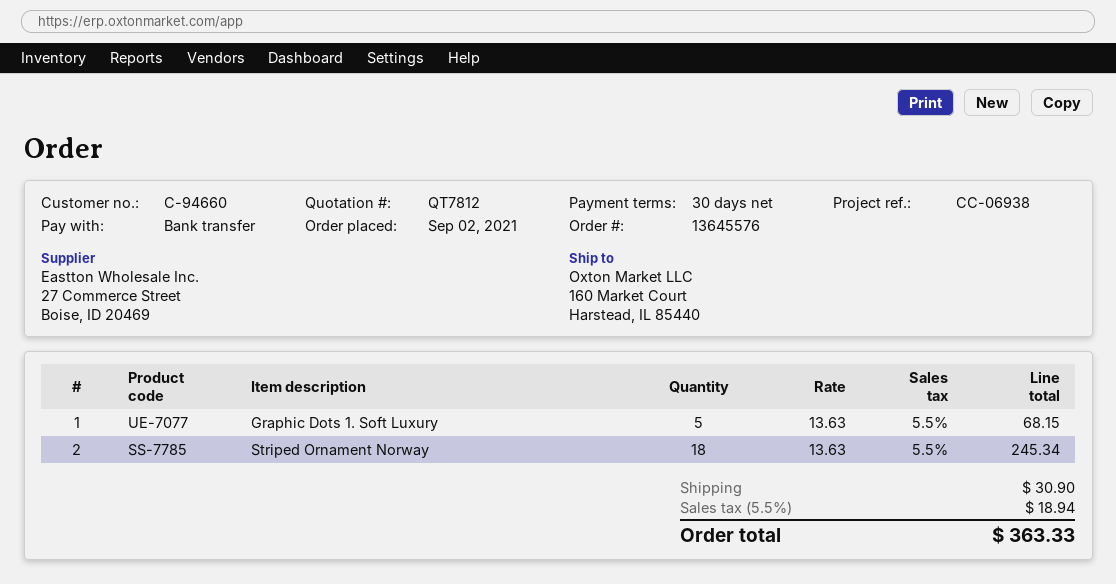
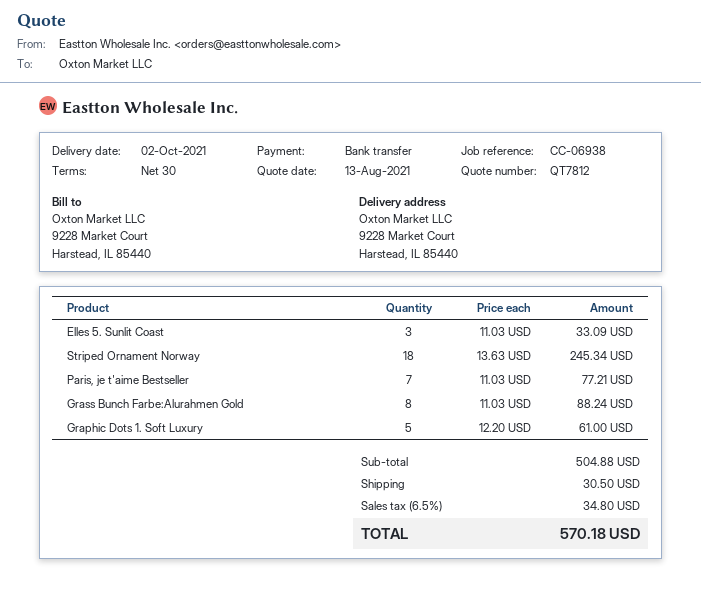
ship to: 160 Market Court, Harstead, IL 85440 -> 9228 Market Court, Harstead, IL 85440
Graphic Dots 1. Soft Luxury: 5 x 13.63 = 68.15 -> 5 x 12.20 = 61.00
Elles 5. Sunlit Coast: none -> 3 x 11.03 = 33.09
Paris, je t'aime Bestseller: none -> 7 x 11.03 = 77.21
Grass Bunch Farbe:Alurahmen Gold: none -> 8 x 11.03 = 88.24
shipping: 30.90 -> 30.50
tax: 5.5% = 18.94 -> 6.5% = 34.80
total: 363.33 -> 570.18

